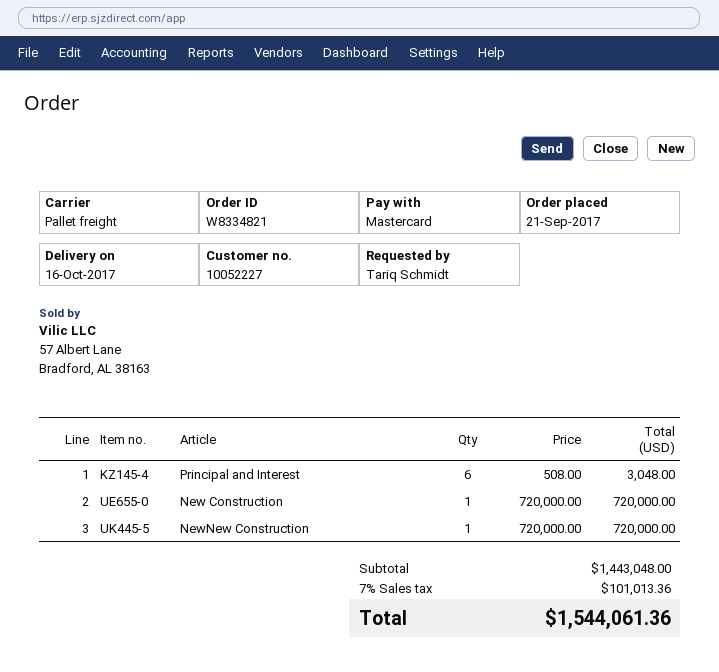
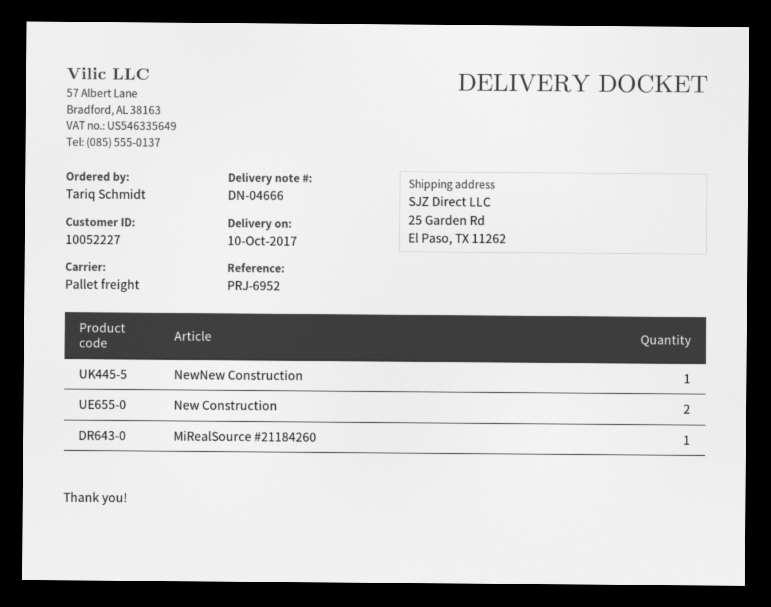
delivery date: 2017-10-16 -> 2017-10-10
Principal and Interest: 6 -> none
New Construction: 1 -> 2
MiRealSource #21184260: none -> 1

